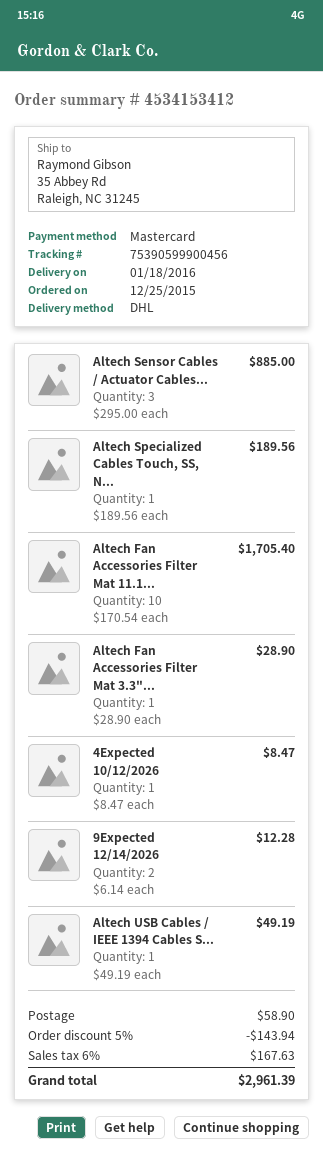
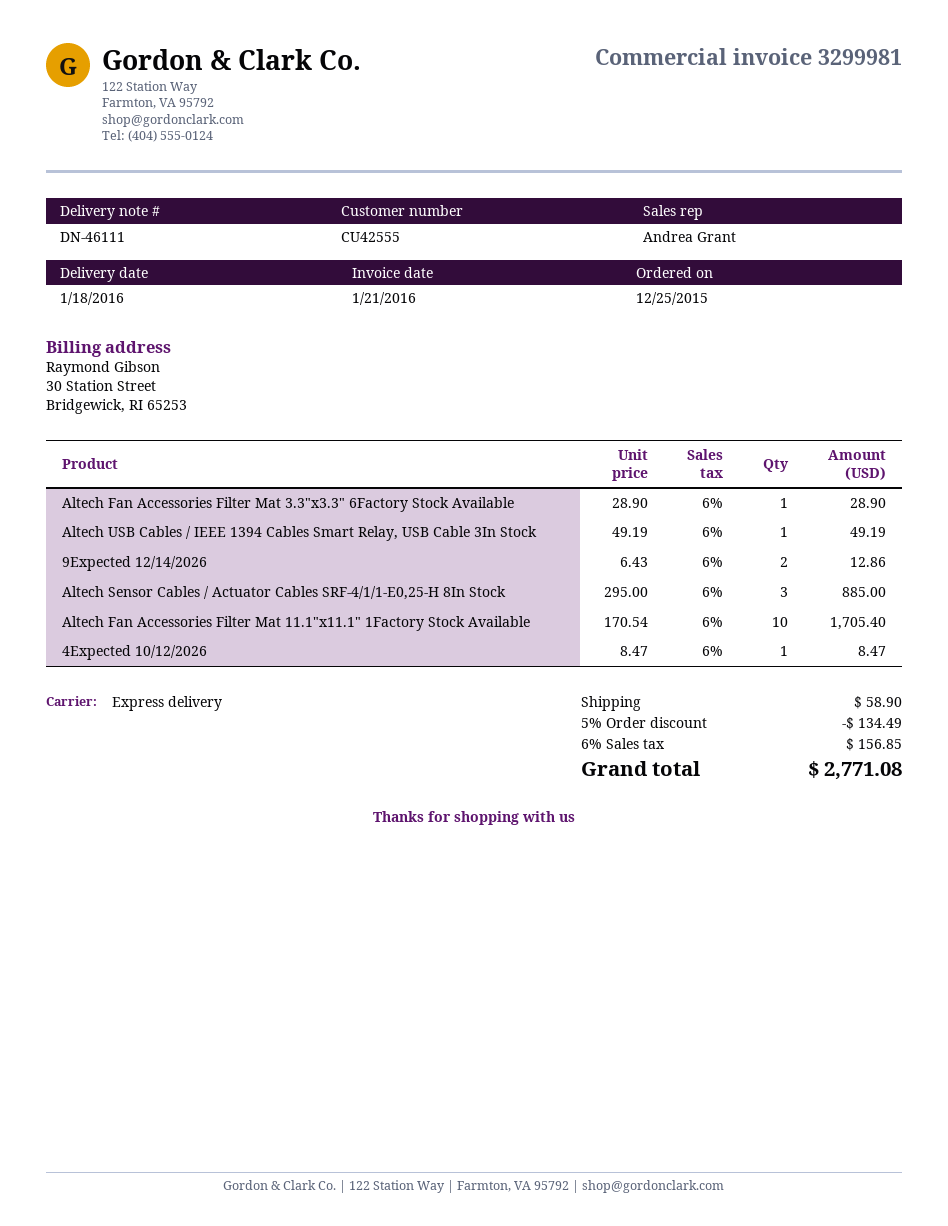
shipping method: DHL -> express
Altech Specialized Cables Touch, SS, N...: 1 x 189.56 = 189.56 -> none
9Expected 12/14/2026: 2 x 6.14 = 12.28 -> 2 x 6.43 = 12.86
discount: 5% = 143.94 -> 5% = 134.49
tax: 6% = 167.63 -> 6% = 156.85
total: 2961.39 -> 2771.08

